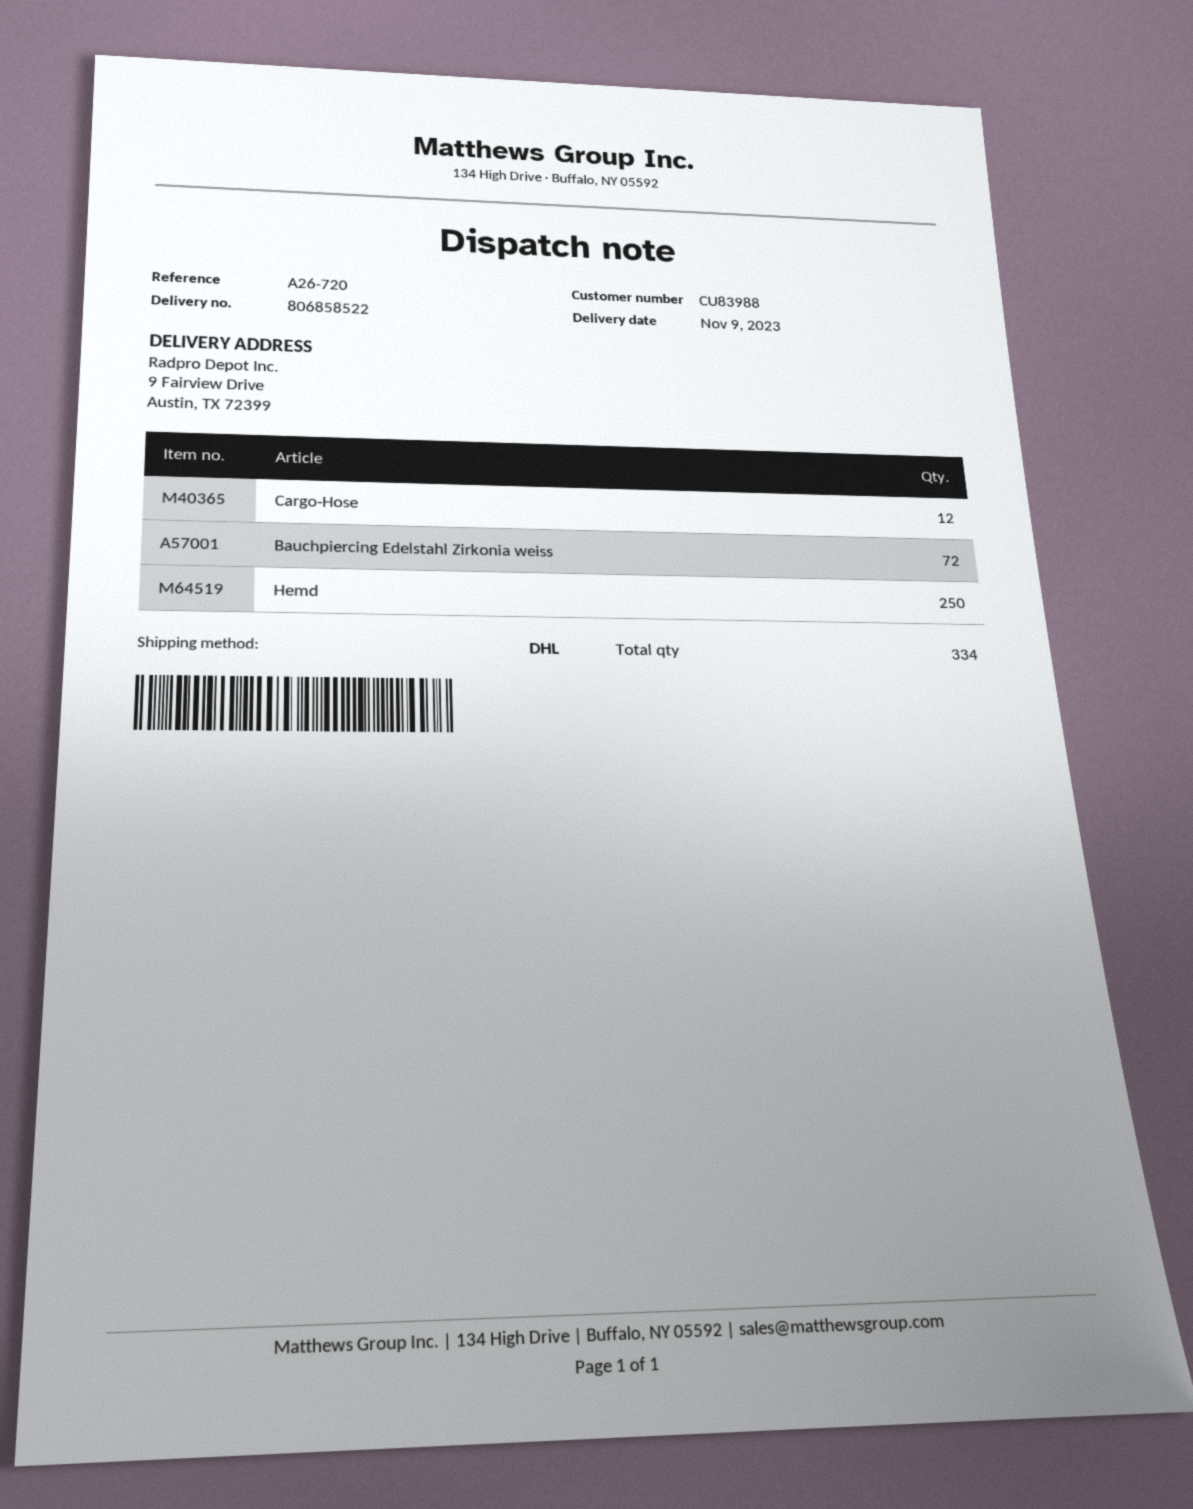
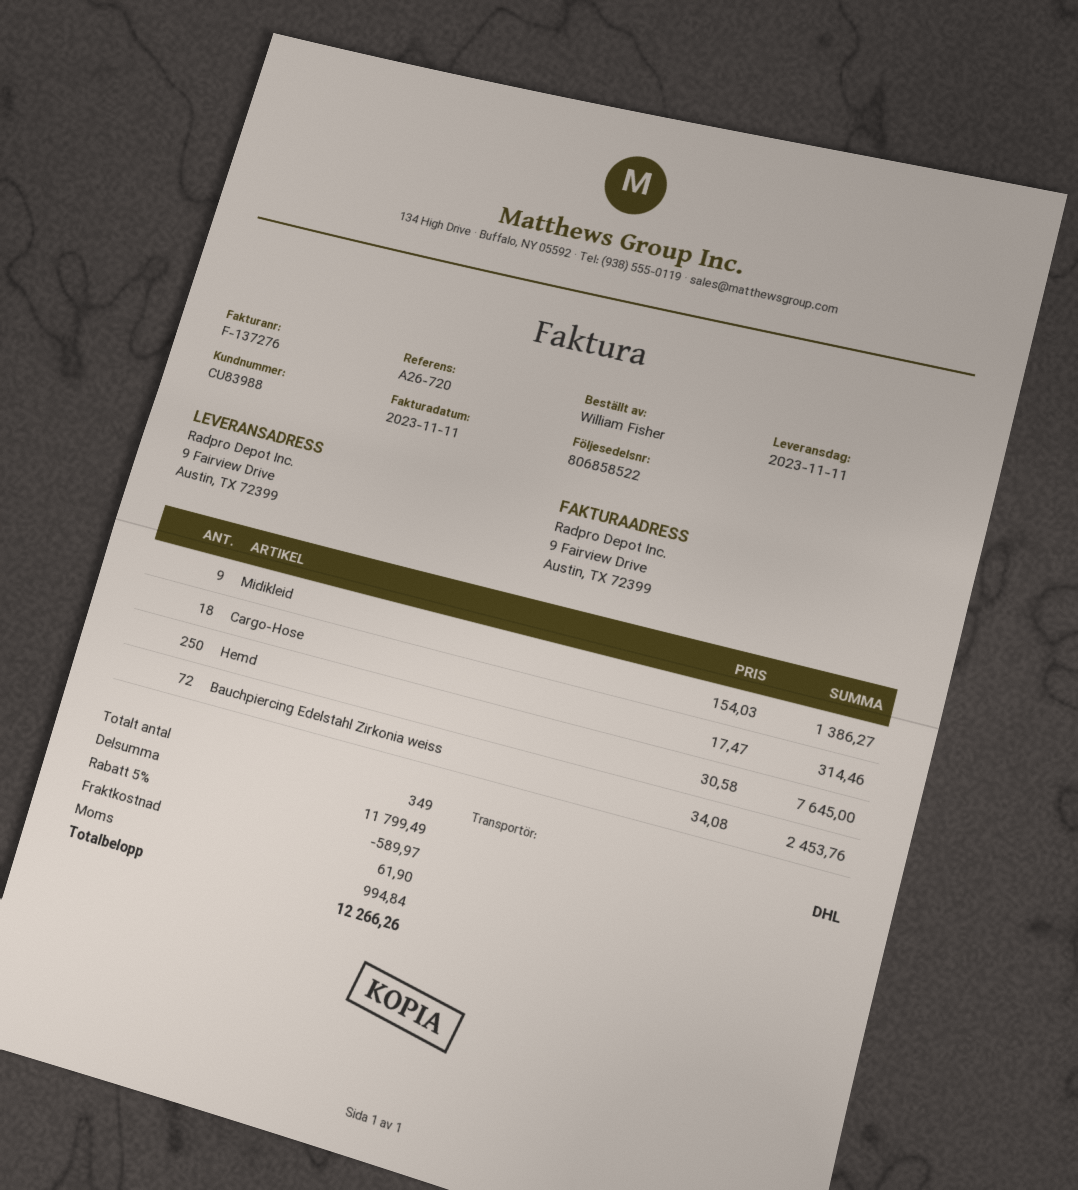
delivery date: 2023-11-09 -> 2023-11-11
Cargo-Hose: 12 -> 18
Midikleid: none -> 9
total quantity: 334 -> 349

